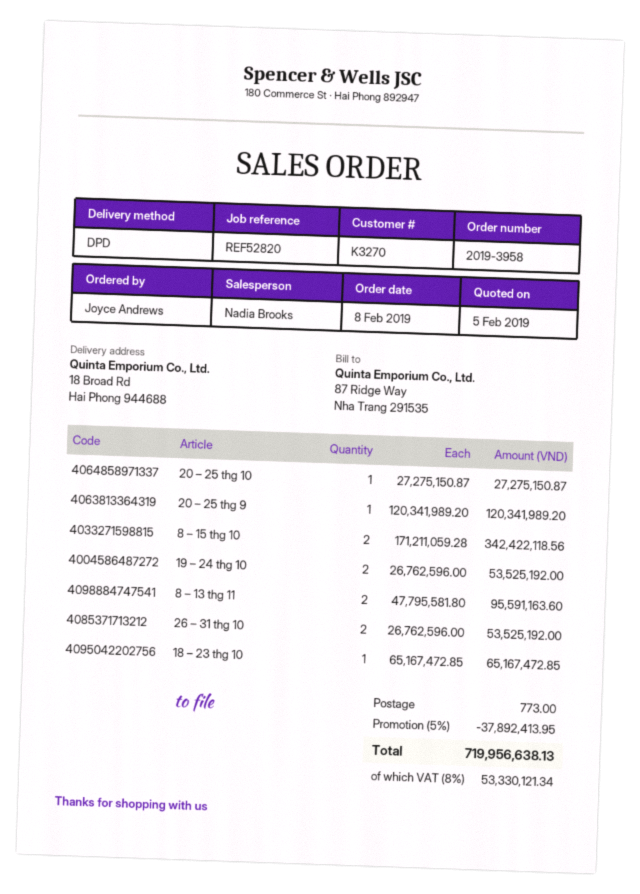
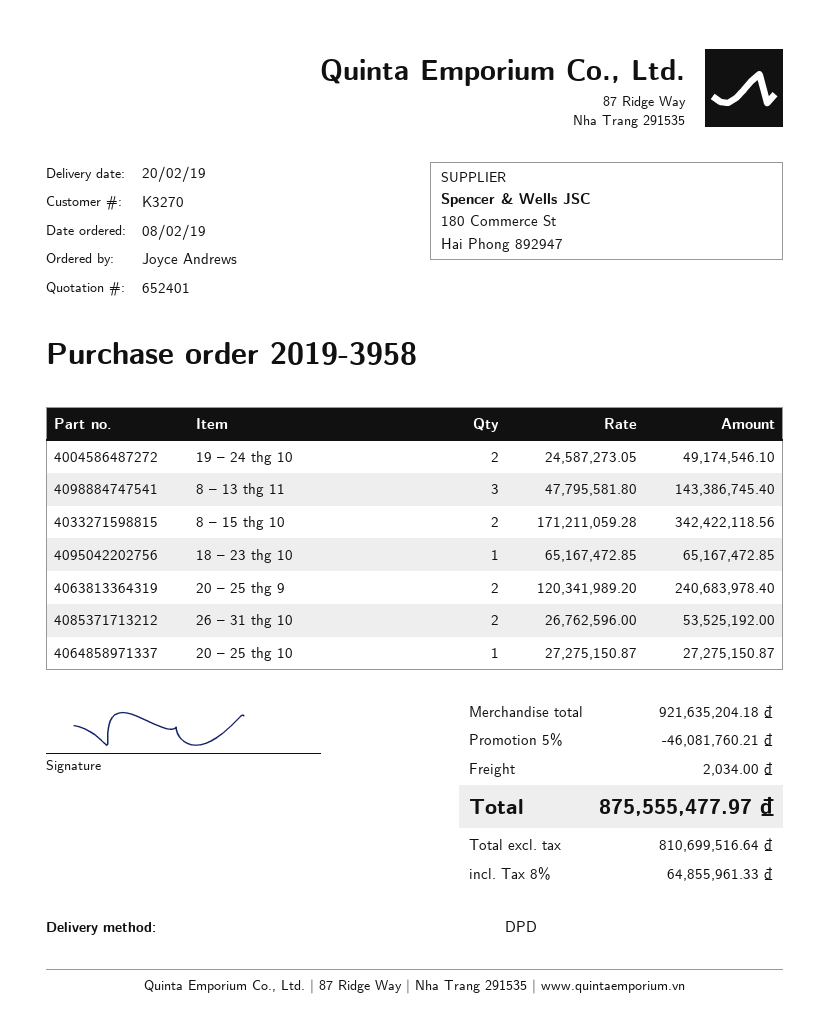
20 – 25 thg 9: 1 x 120341989.20 = 120341989.20 -> 2 x 120341989.20 = 240683978.40
19 – 24 thg 10: 2 x 26762596.00 = 53525192.00 -> 2 x 24587273.05 = 49174546.10
8 – 13 thg 11: 2 x 47795581.80 = 95591163.60 -> 3 x 47795581.80 = 143386745.40
discount: 5% = 37892413.95 -> 5% = 46081760.21
shipping: 773.00 -> 2034.00
tax: 8% = 53330121.34 -> 8% = 64855961.33
total: 719956638.13 -> 875555477.97

